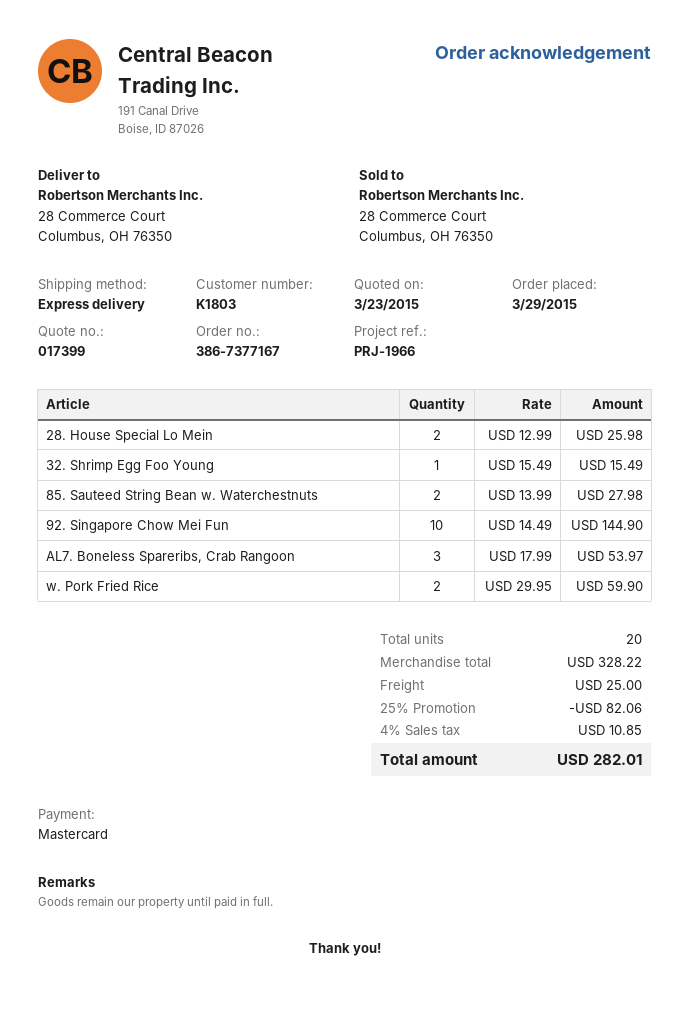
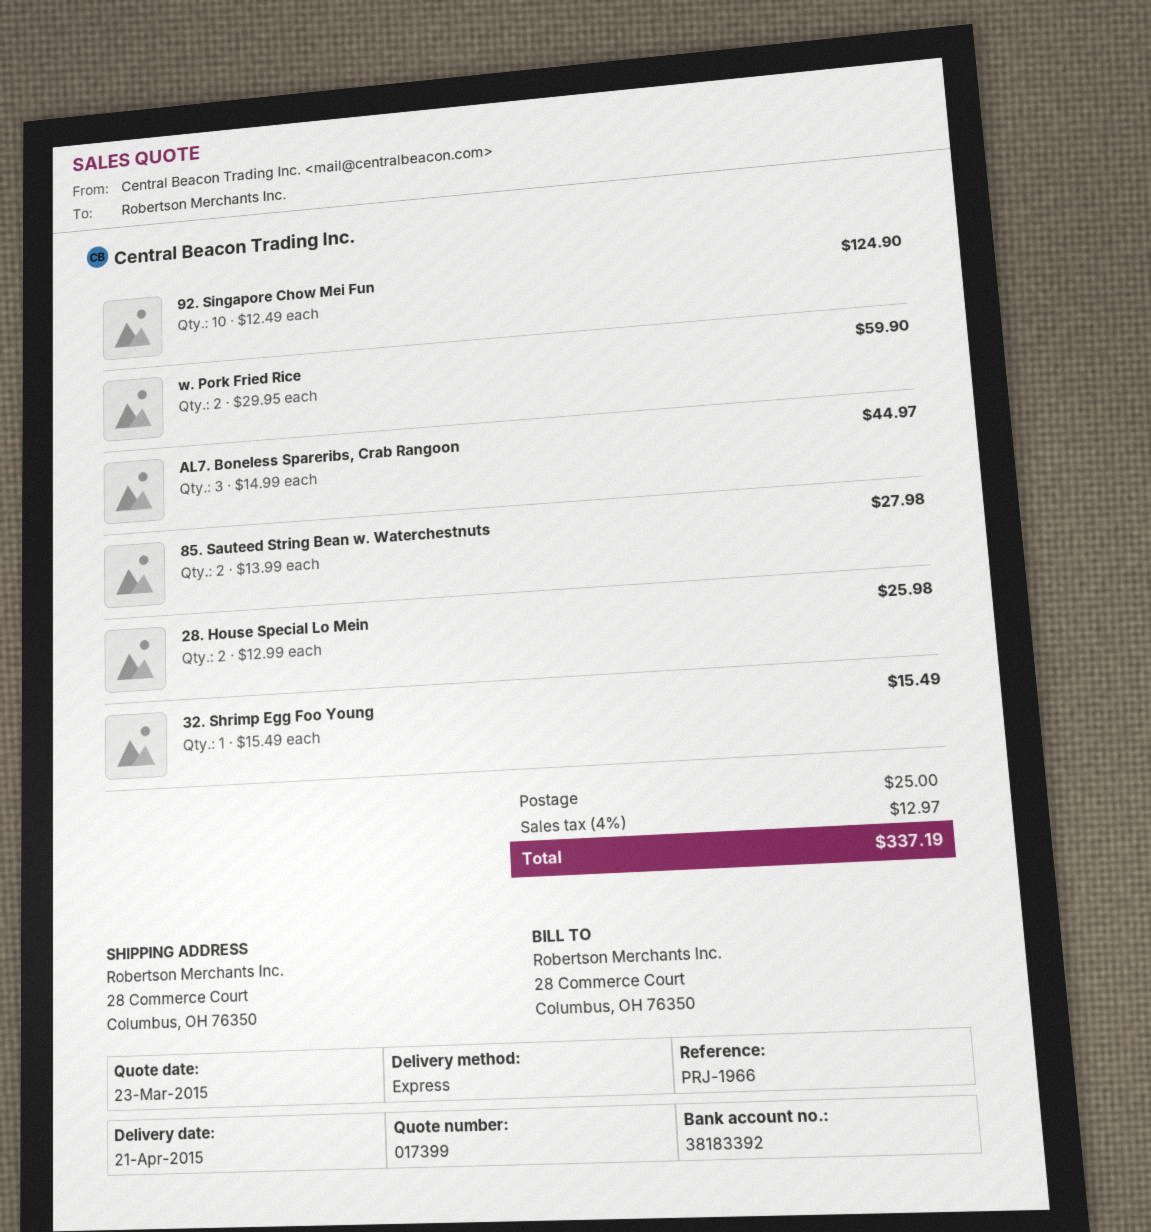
92. Singapore Chow Mei Fun: 10 x 14.49 = 144.90 -> 10 x 12.49 = 124.90
AL7. Boneless Spareribs, Crab Rangoon: 3 x 17.99 = 53.97 -> 3 x 14.99 = 44.97
discount: 25% = 82.06 -> none
tax: 4% = 10.85 -> 4% = 12.97
total: 282.01 -> 337.19

